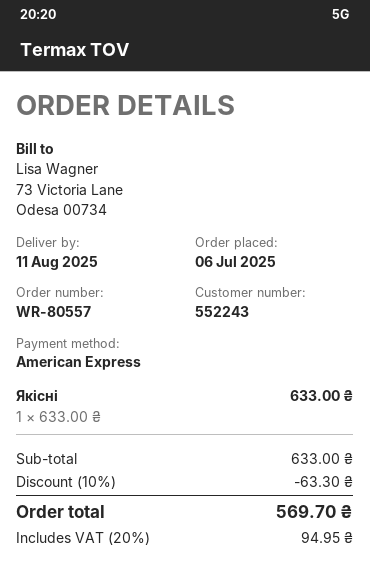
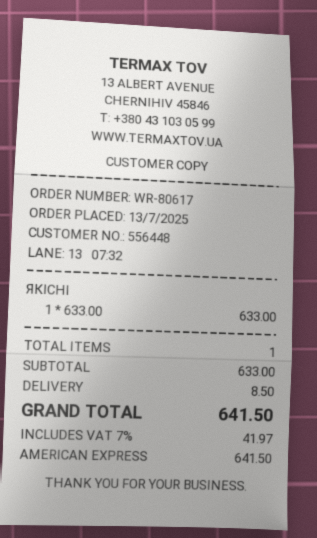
order number: WR-80557 -> WR-80617
order date: 2025-07-06 -> 2025-07-13
customer number: 552243 -> 556448
discount: 10% = 63.30 -> none
shipping: none -> 8.50
tax: 20% = 94.95 -> 7% = 41.97
total: 569.70 -> 641.50

